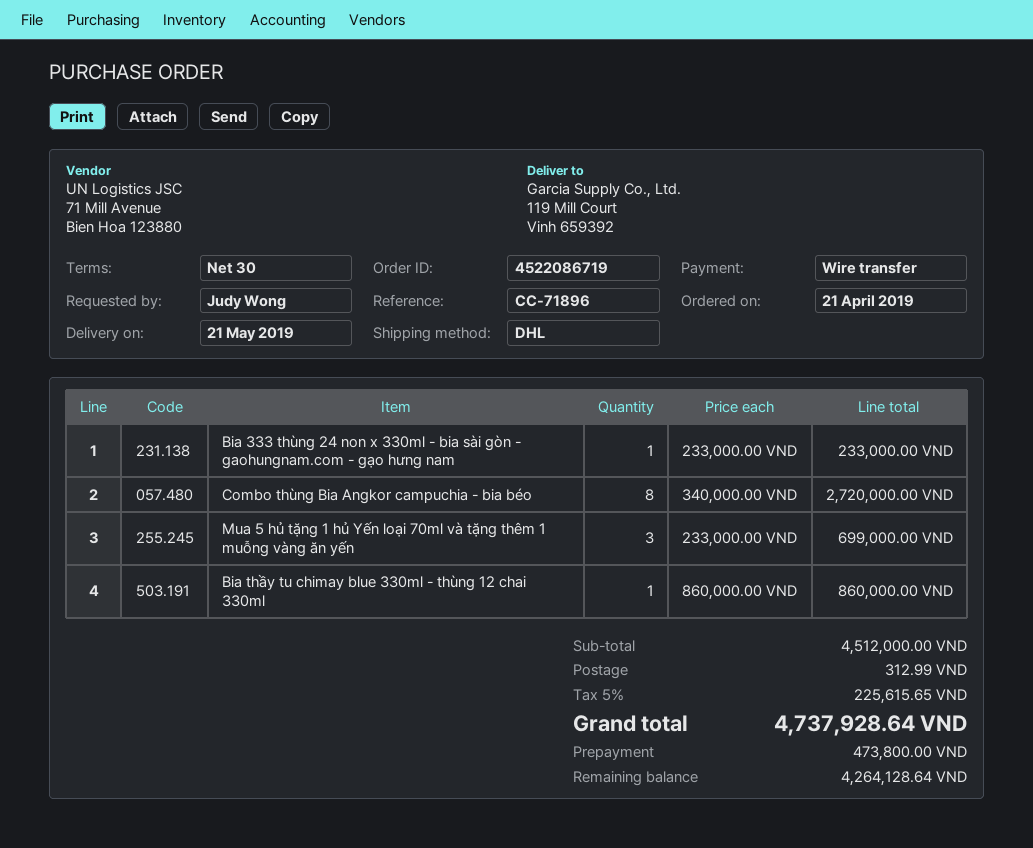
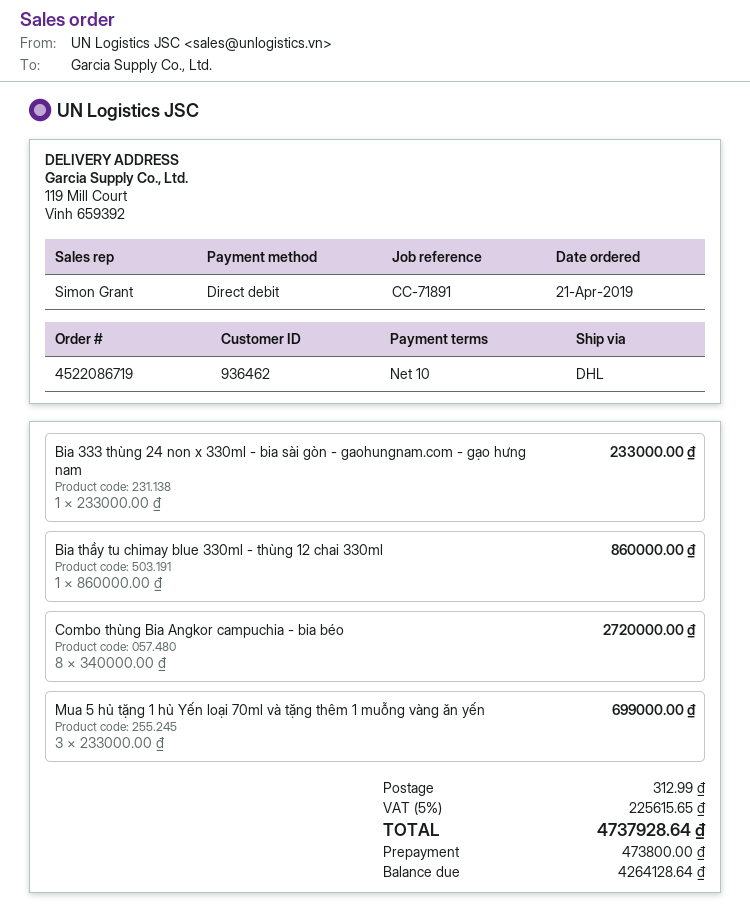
payment terms: 30 days -> 10 days
reference: CC-71896 -> CC-71891
payment method: bank transfer -> direct debit

